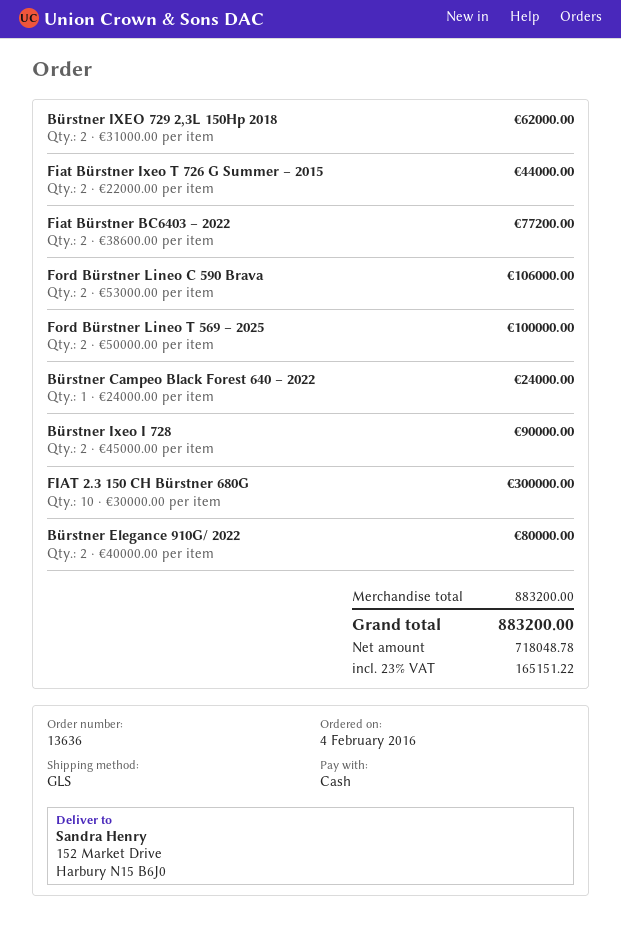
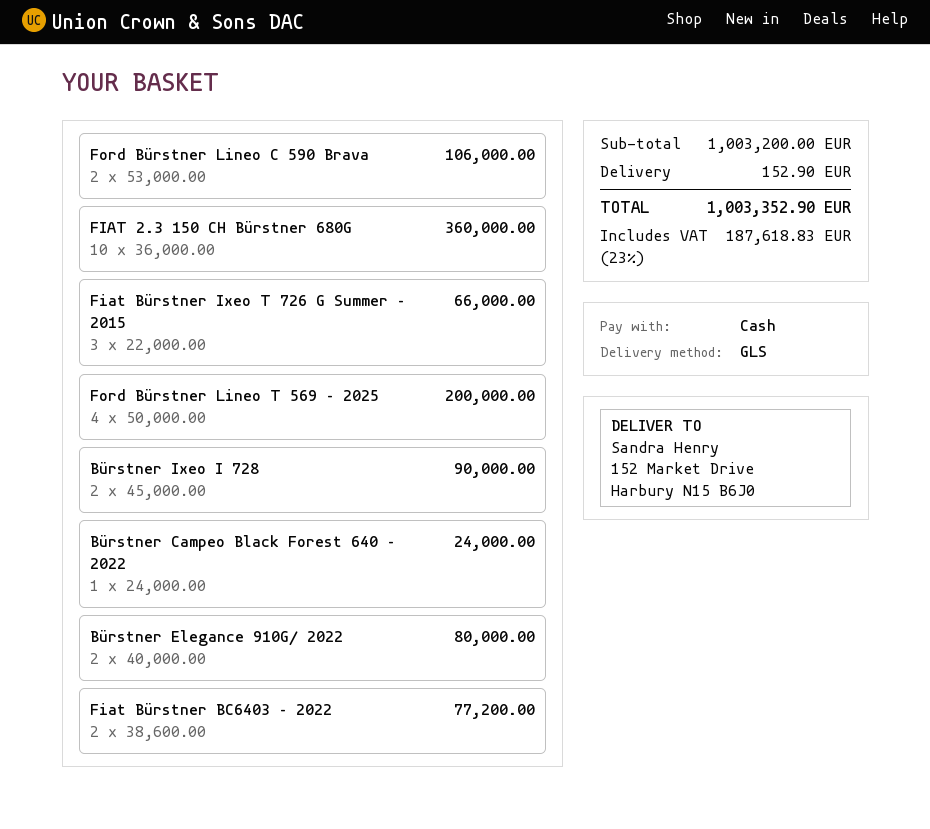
Bürstner IXEO 729 2,3L 150Hp 2018: 2 x 31000.00 = 62000.00 -> none
Fiat Bürstner Ixeo T 726 G Summer – 2015: 2 x 22000.00 = 44000.00 -> 3 x 22000.00 = 66000.00
Ford Bürstner Lineo T 569 – 2025: 2 x 50000.00 = 100000.00 -> 4 x 50000.00 = 200000.00
FIAT 2.3 150 CH Bürstner 680G: 10 x 30000.00 = 300000.00 -> 10 x 36000.00 = 360000.00
subtotal: 883200.00 -> 1003200.00
shipping: none -> 152.90
tax: 23% = 165151.22 -> 23% = 187618.83
total: 883200.00 -> 1003352.90

